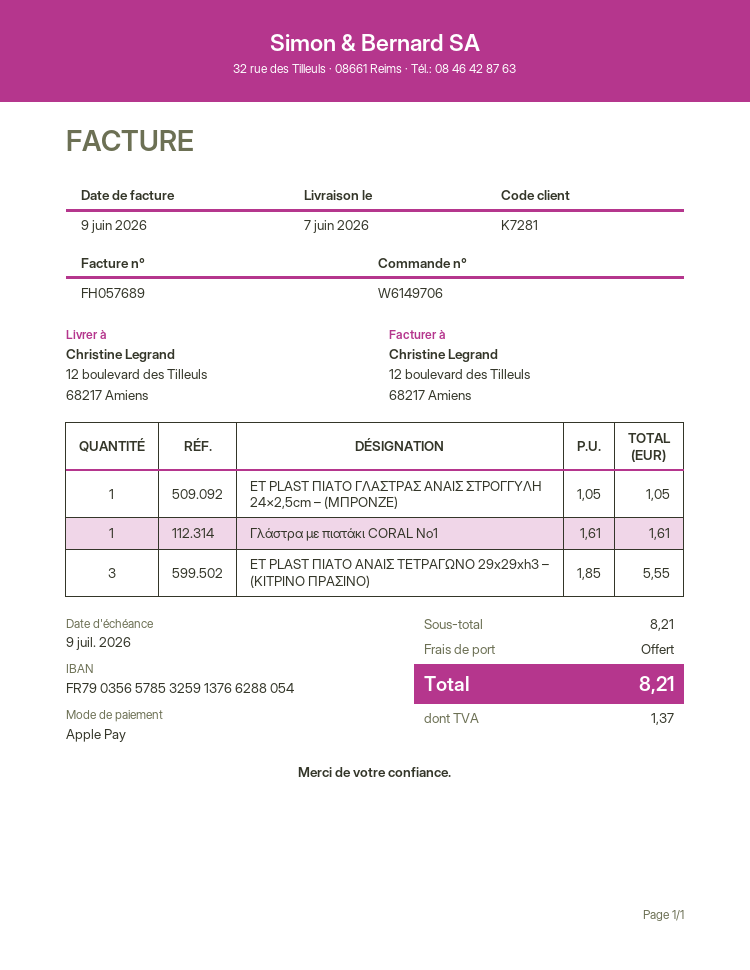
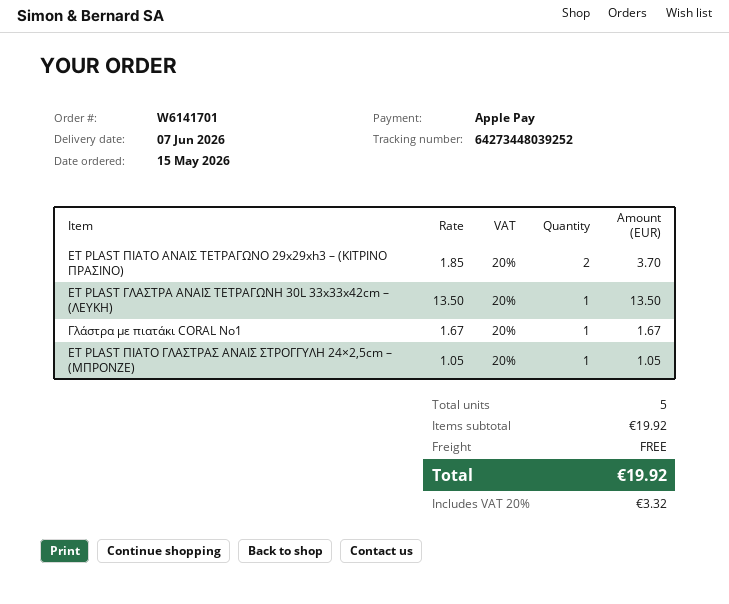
order number: W6149706 -> W6141701
Γλάστρα με πιατάκι CORAL No1: 1 x 1.61 = 1.61 -> 1 x 1.67 = 1.67
ET PLAST ΠΙΑΤΟ ΑΝΑΙΣ ΤΕΤΡΑΓΩΝΟ 29x29xh3 – (ΚΙΤΡΙΝΟ ΠΡΑΣΙΝΟ): 3 x 1.85 = 5.55 -> 2 x 1.85 = 3.70
ET PLAST ΓΛΑΣΤΡΑ ΑΝΑΙΣ ΤΕΤΡΑΓΩΝΗ 30L 33x33x42cm – (ΛΕΥΚΗ): none -> 1 x 13.50 = 13.50
subtotal: 8.21 -> 19.92
tax: 1.37 -> 3.32
total: 8.21 -> 19.92

